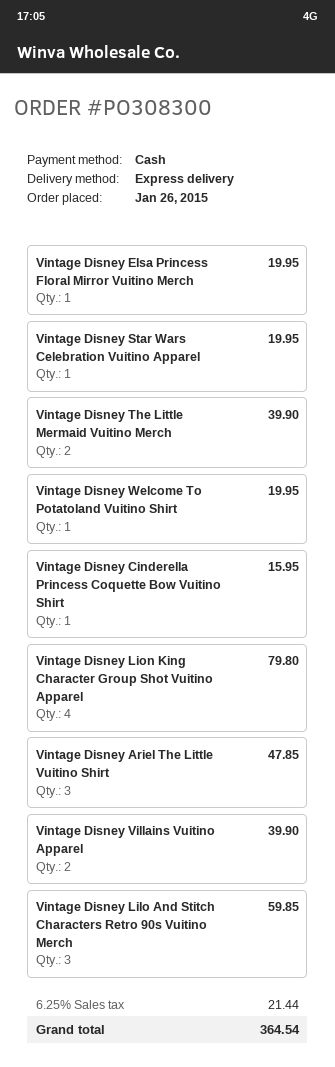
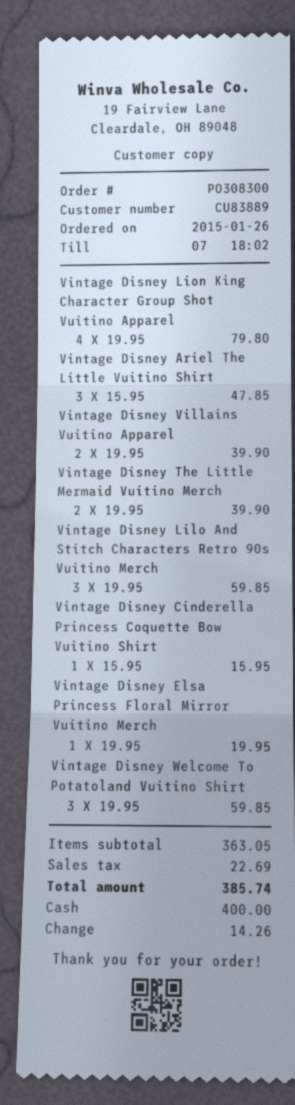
Vintage Disney Star Wars Celebration Vuitino Apparel: 1 for 19.95 -> none
Vintage Disney Welcome To Potatoland Vuitino Shirt: 1 for 19.95 -> 3 for 59.85
tax: 21.44 -> 22.69
total: 364.54 -> 385.74

